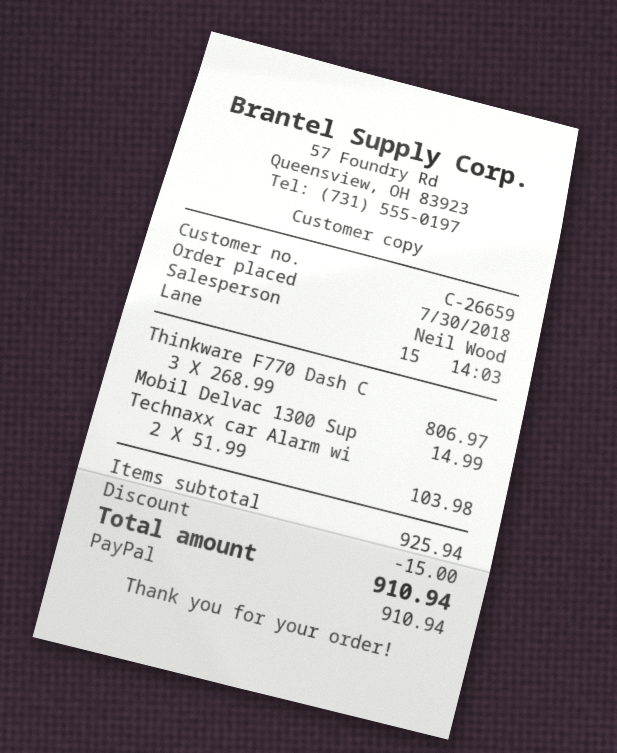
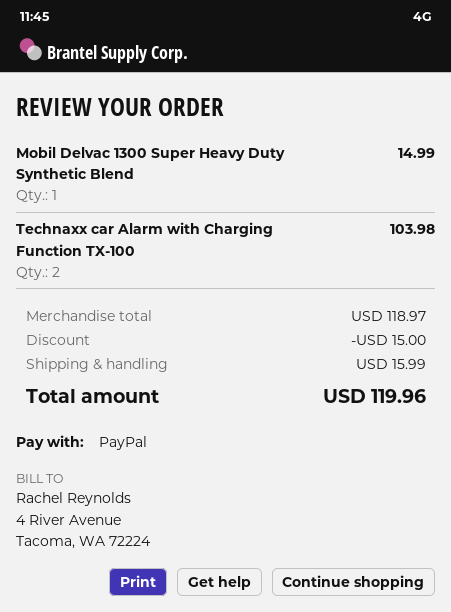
Thinkware F770 Dash C: 3 for 806.97 -> none
subtotal: 925.94 -> 118.97
shipping: none -> 15.99
total: 910.94 -> 119.96

